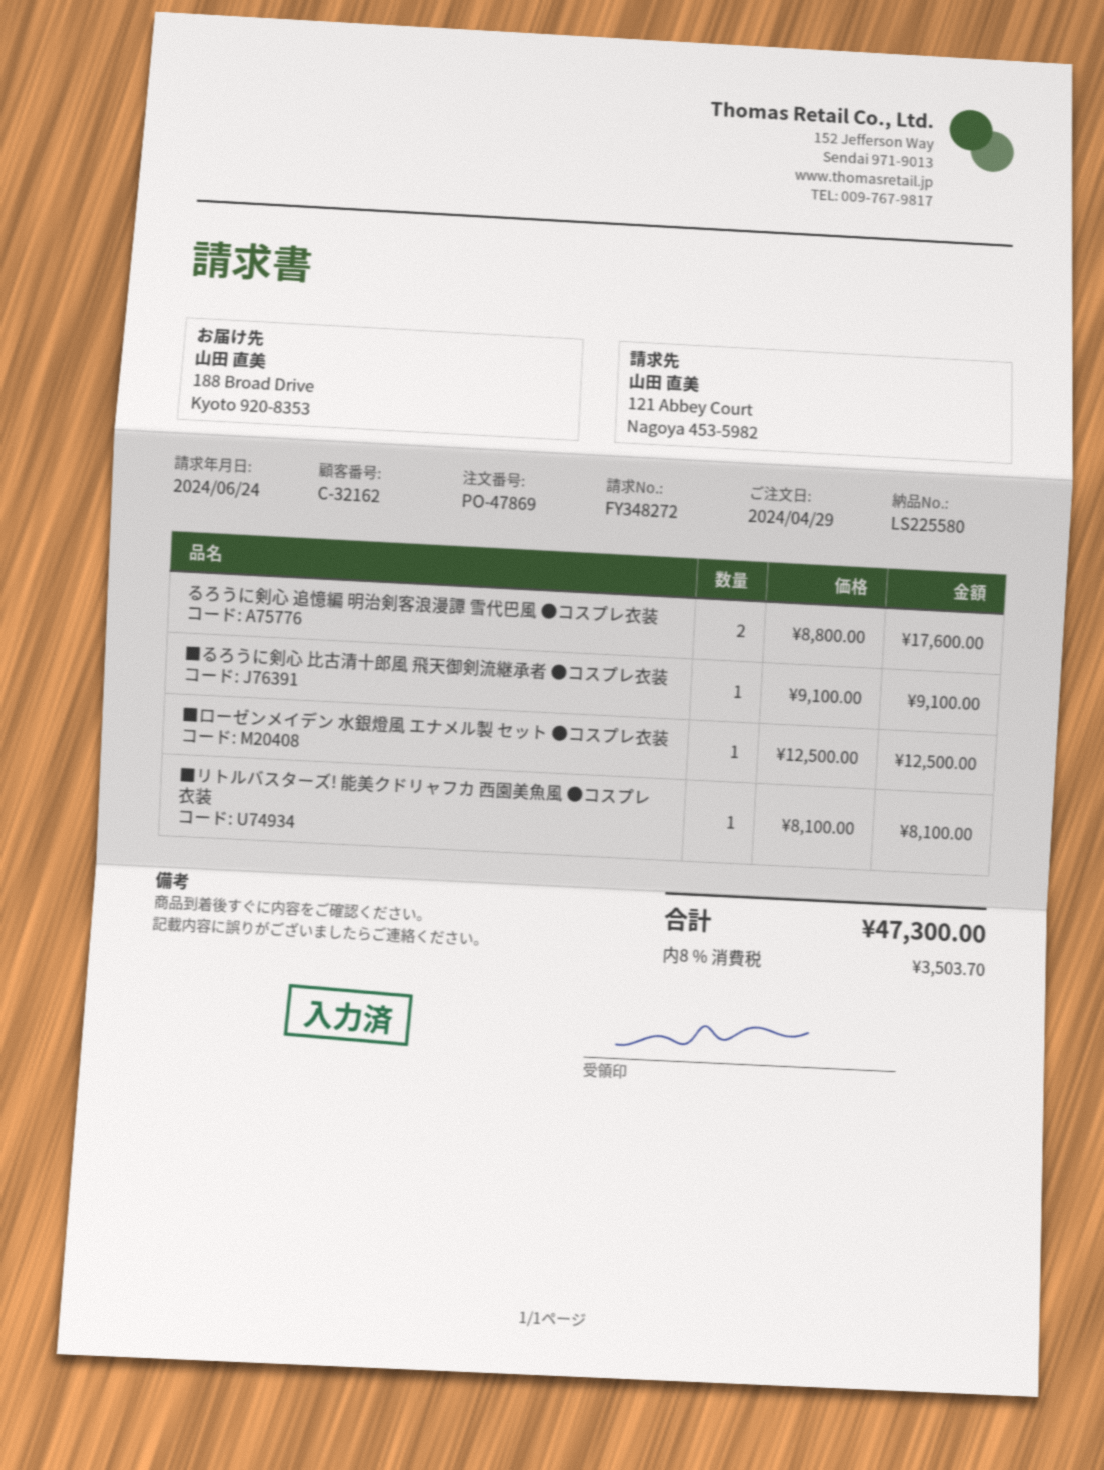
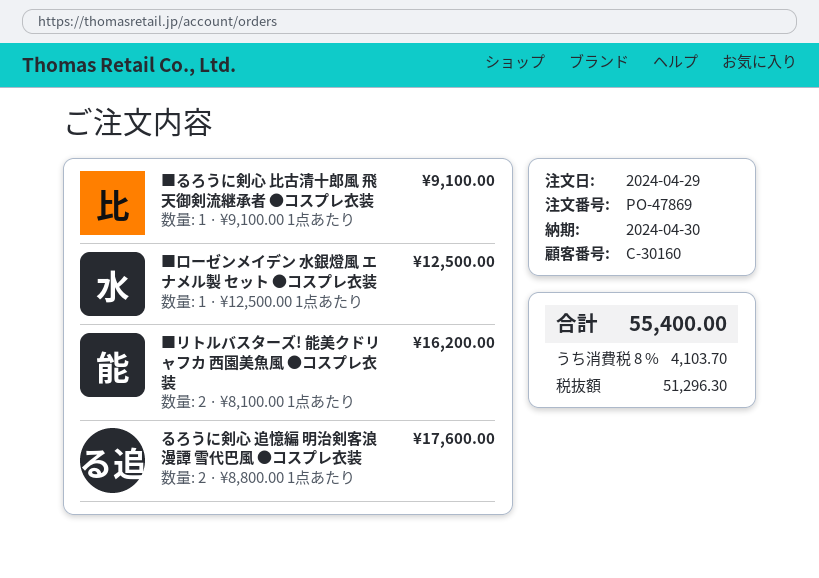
customer number: C-32162 -> C-30160
■リトルバスターズ! 能美クドリャフカ 西園美魚風 ●コスプレ衣装: 1 x 8100.00 = 8100.00 -> 2 x 8100.00 = 16200.00
tax: 8% = 3503.70 -> 8% = 4103.70
total: 47300.00 -> 55400.00

